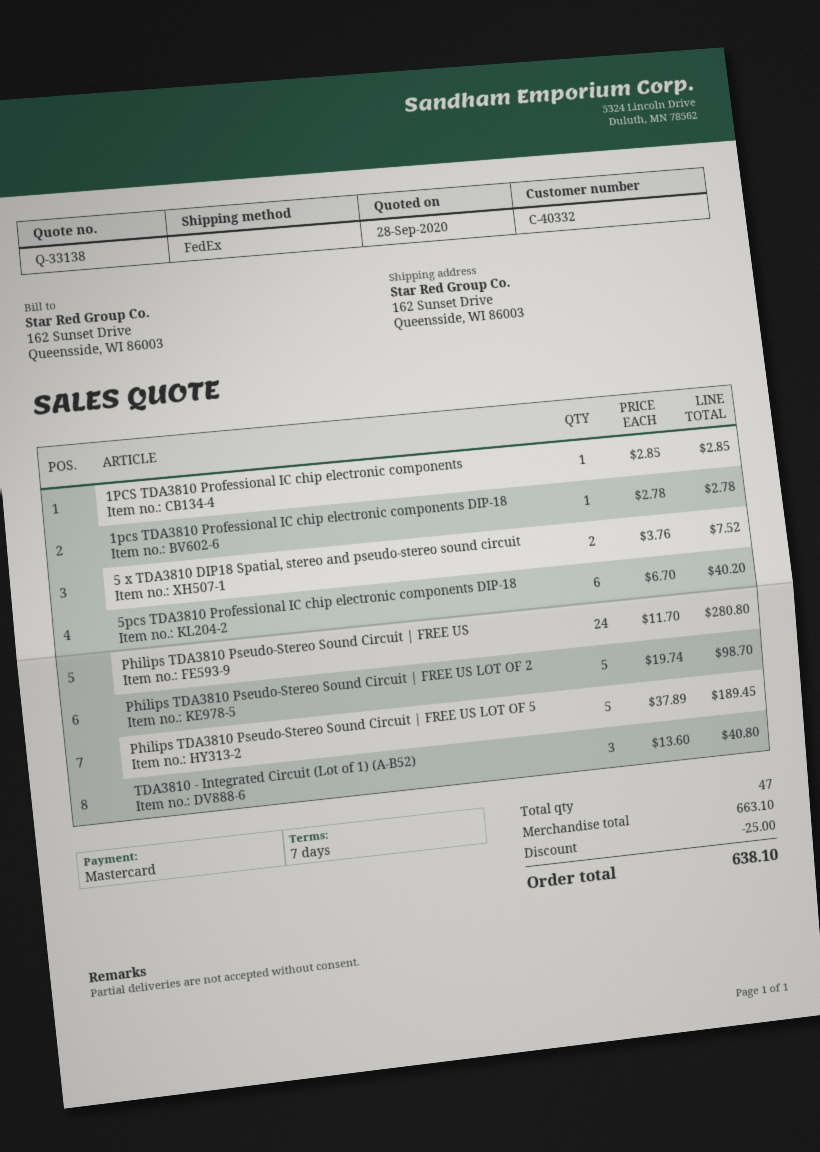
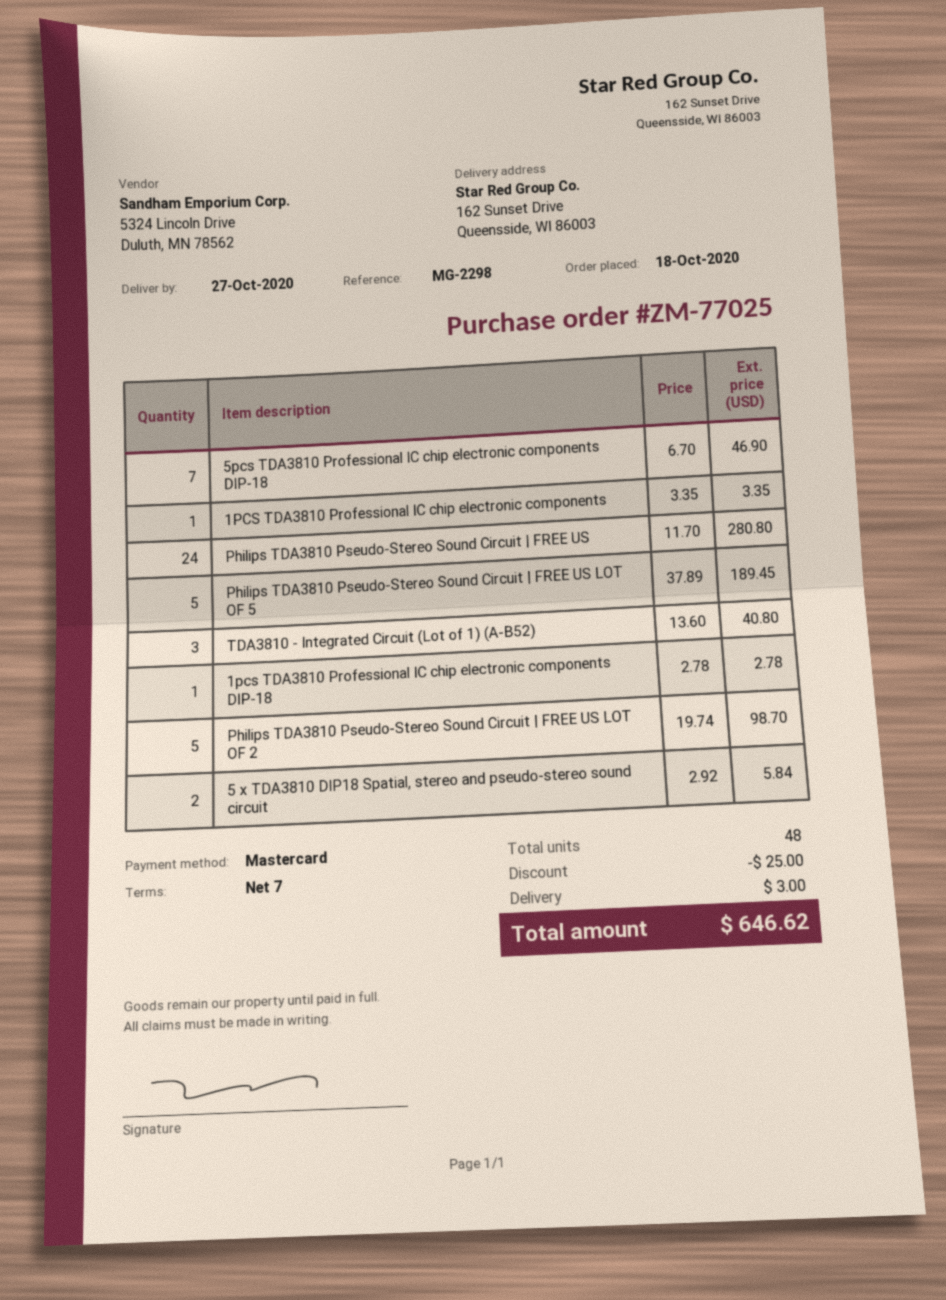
1PCS TDA3810 Professional IC chip electronic components: 1 x 2.85 = 2.85 -> 1 x 3.35 = 3.35
5 x TDA3810 DIP18 Spatial, stereo and pseudo-stereo sound circuit: 2 x 3.76 = 7.52 -> 2 x 2.92 = 5.84
5pcs TDA3810 Professional IC chip electronic components DIP-18: 6 x 6.70 = 40.20 -> 7 x 6.70 = 46.90
total quantity: 47 -> 48
shipping: none -> 3.00
total: 638.10 -> 646.62

